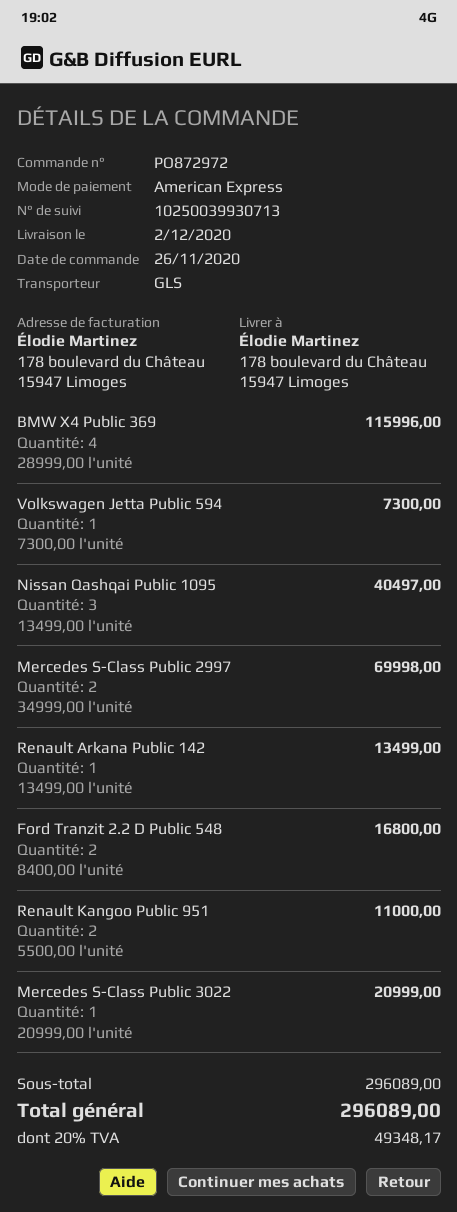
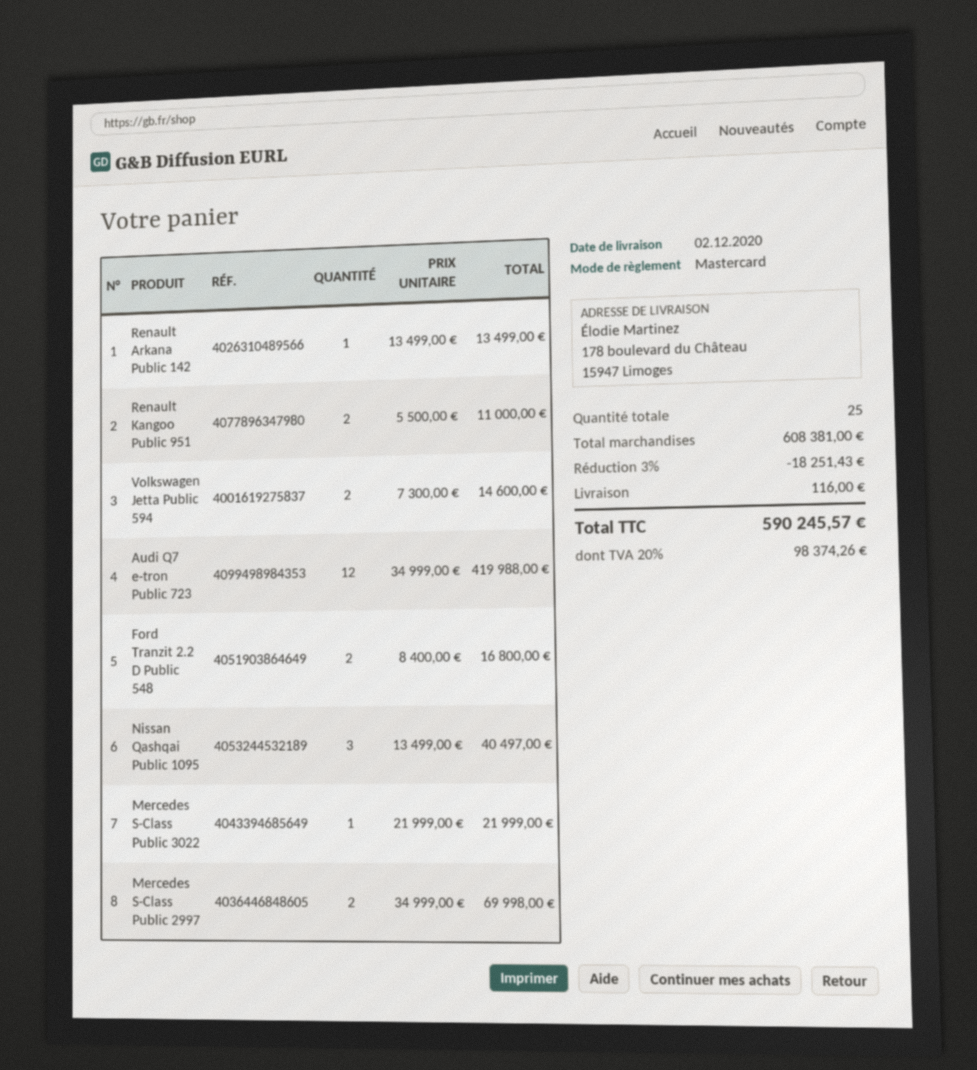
payment method: American Express -> Mastercard
BMW X4 Public 369: 4 x 28999.00 = 115996.00 -> none
Volkswagen Jetta Public 594: 1 x 7300.00 = 7300.00 -> 2 x 7300.00 = 14600.00
Mercedes S-Class Public 3022: 1 x 20999.00 = 20999.00 -> 1 x 21999.00 = 21999.00
Audi Q7 e-tron Public 723: none -> 12 x 34999.00 = 419988.00
subtotal: 296089.00 -> 608381.00
discount: none -> 3% = 18251.43
shipping: none -> 116.00
tax: 20% = 49348.17 -> 20% = 98374.26
total: 296089.00 -> 590245.57

